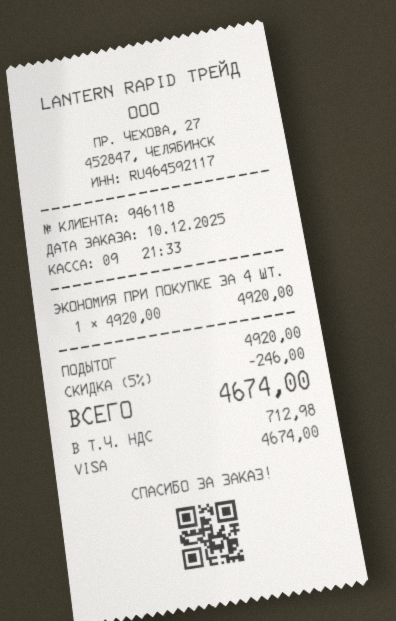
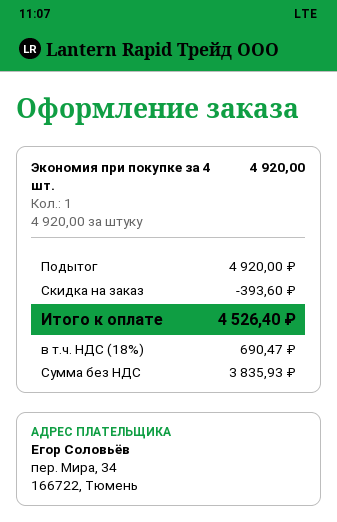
discount: 246.00 -> 393.60
tax: 712.98 -> 690.47
total: 4674.00 -> 4526.40

